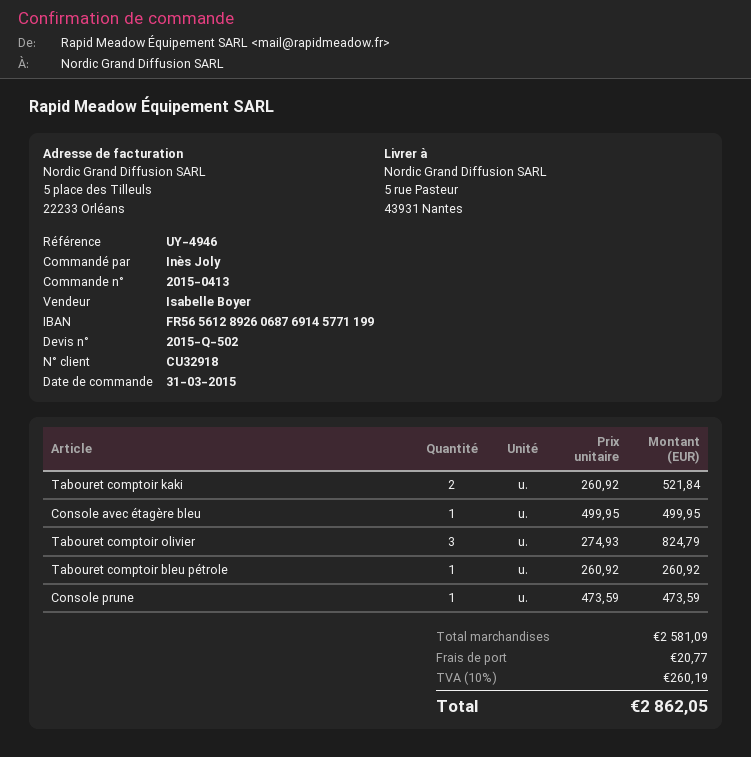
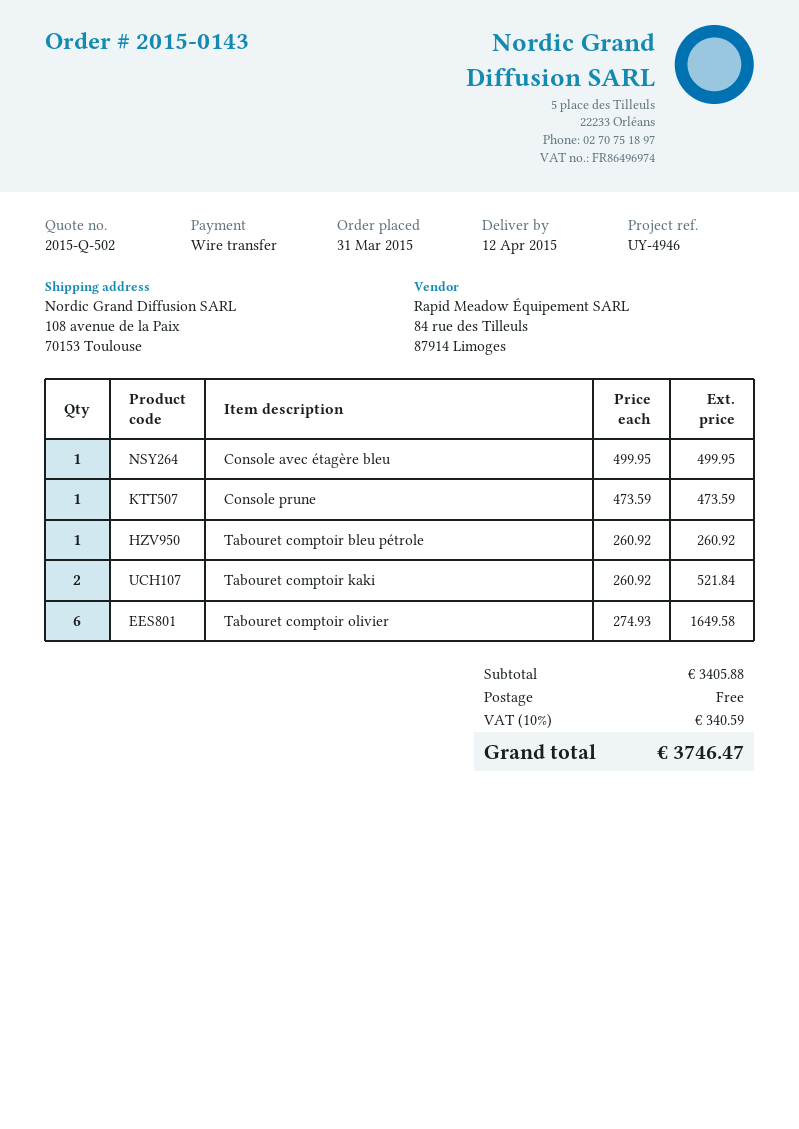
order number: 2015-0413 -> 2015-0143
ship to: 5 rue Pasteur, 43931 Nantes -> 108 avenue de la Paix, 70153 Toulouse
Tabouret comptoir olivier: 3 x 274.93 = 824.79 -> 6 x 274.93 = 1649.58
subtotal: 2581.09 -> 3405.88
shipping: 20.77 -> 0.00
tax: 10% = 260.19 -> 10% = 340.59
total: 2862.05 -> 3746.47

